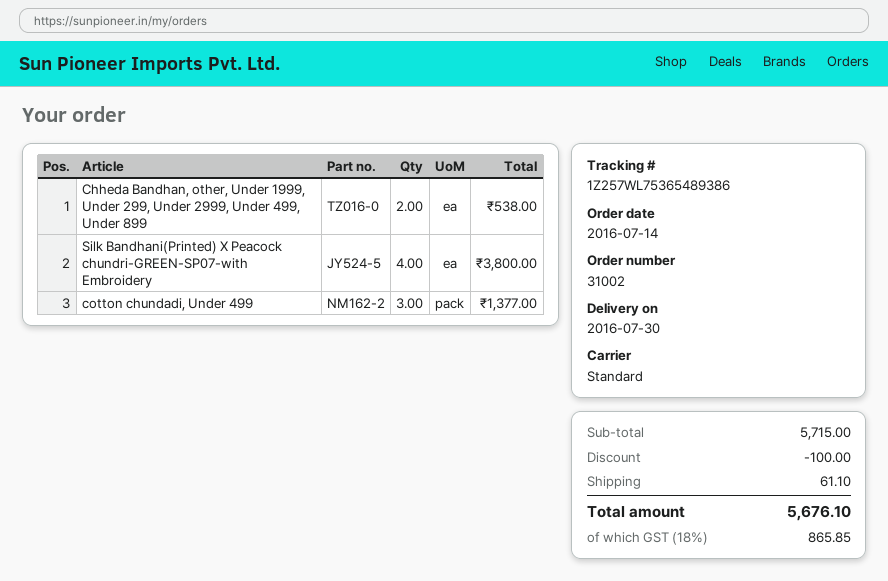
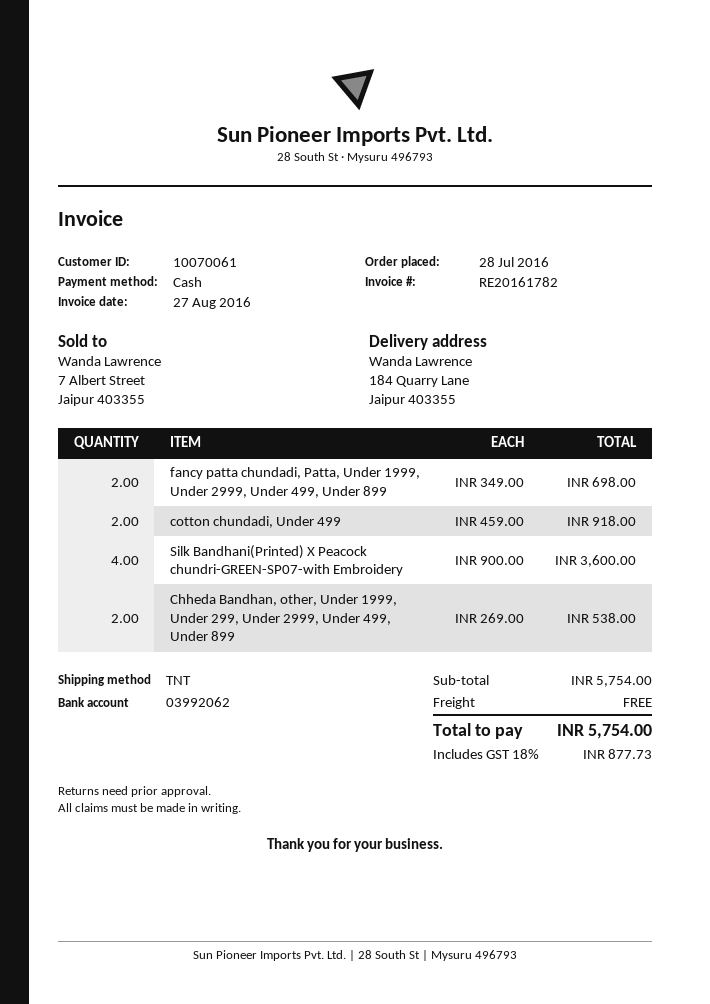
order date: 2016-07-14 -> 2016-07-28
shipping method: standard -> TNT
Silk Bandhani(Printed) X Peacock chundri-GREEN-SP07-with Embroidery: 4 for 3800.00 -> 4 for 3600.00
cotton chundadi, Under 499: 3 for 1377.00 -> 2 for 918.00
fancy patta chundadi, Patta, Under 1999, Under 2999, Under 499, Under 899: none -> 2 for 698.00
subtotal: 5715.00 -> 5754.00
discount: 100.00 -> none
shipping: 61.10 -> 0.00
tax: 18% = 865.85 -> 18% = 877.73
total: 5676.10 -> 5754.00

